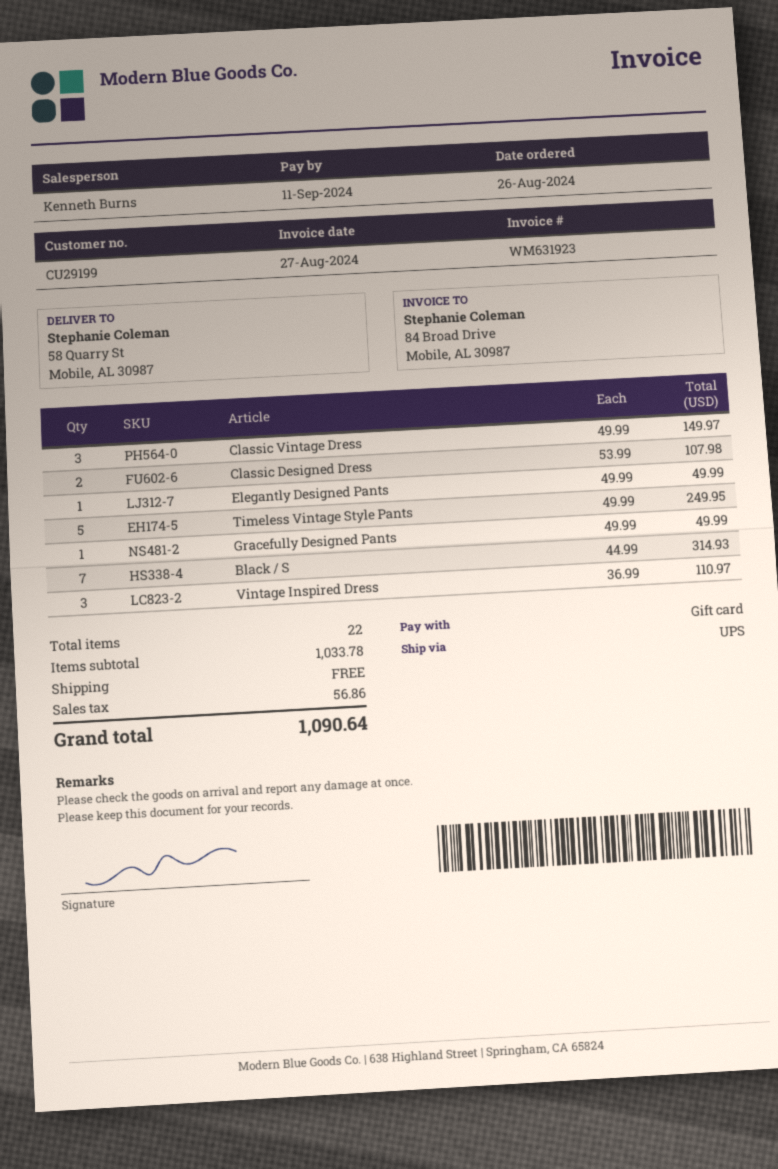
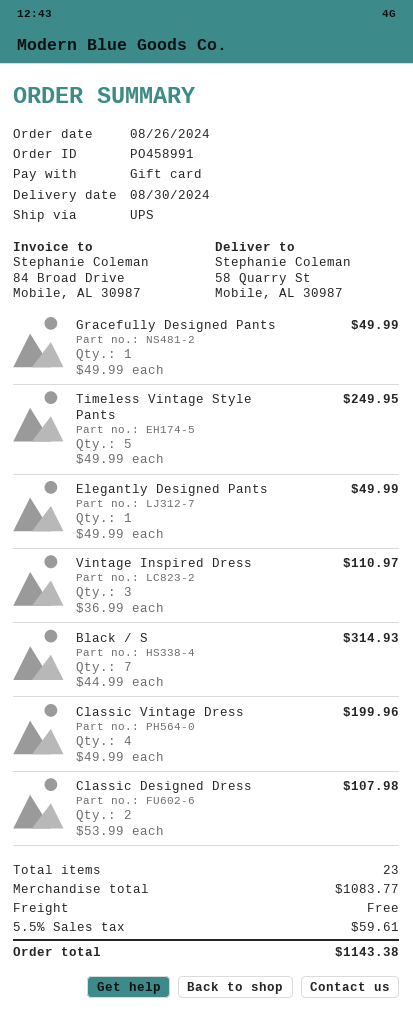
Classic Vintage Dress: 3 x 49.99 = 149.97 -> 4 x 49.99 = 199.96
total quantity: 22 -> 23
subtotal: 1033.78 -> 1083.77
tax: 56.86 -> 59.61
total: 1090.64 -> 1143.38

